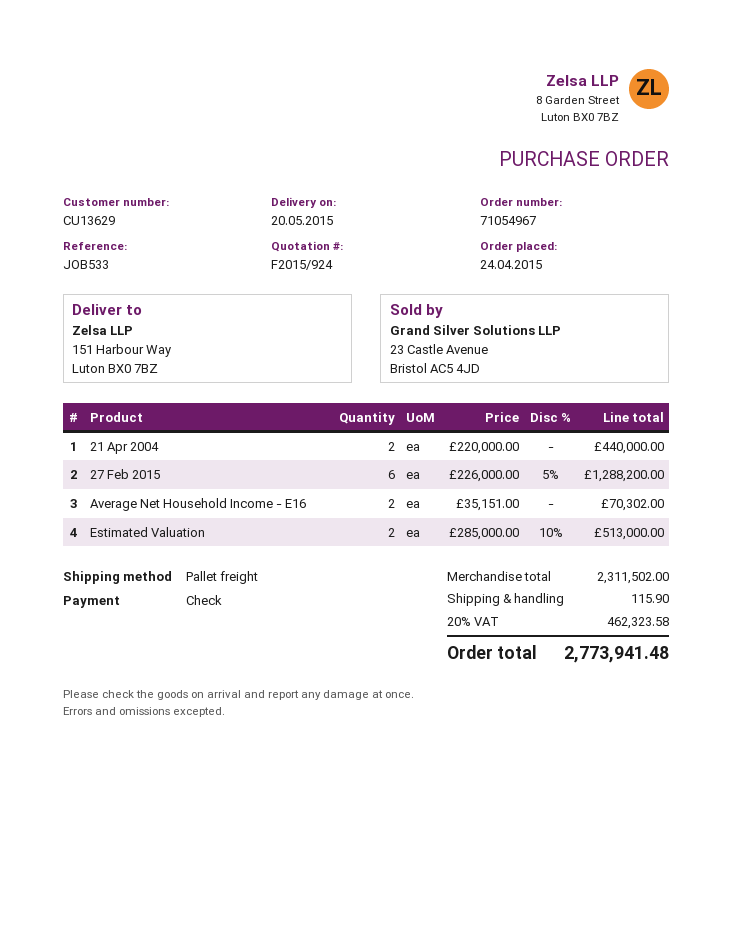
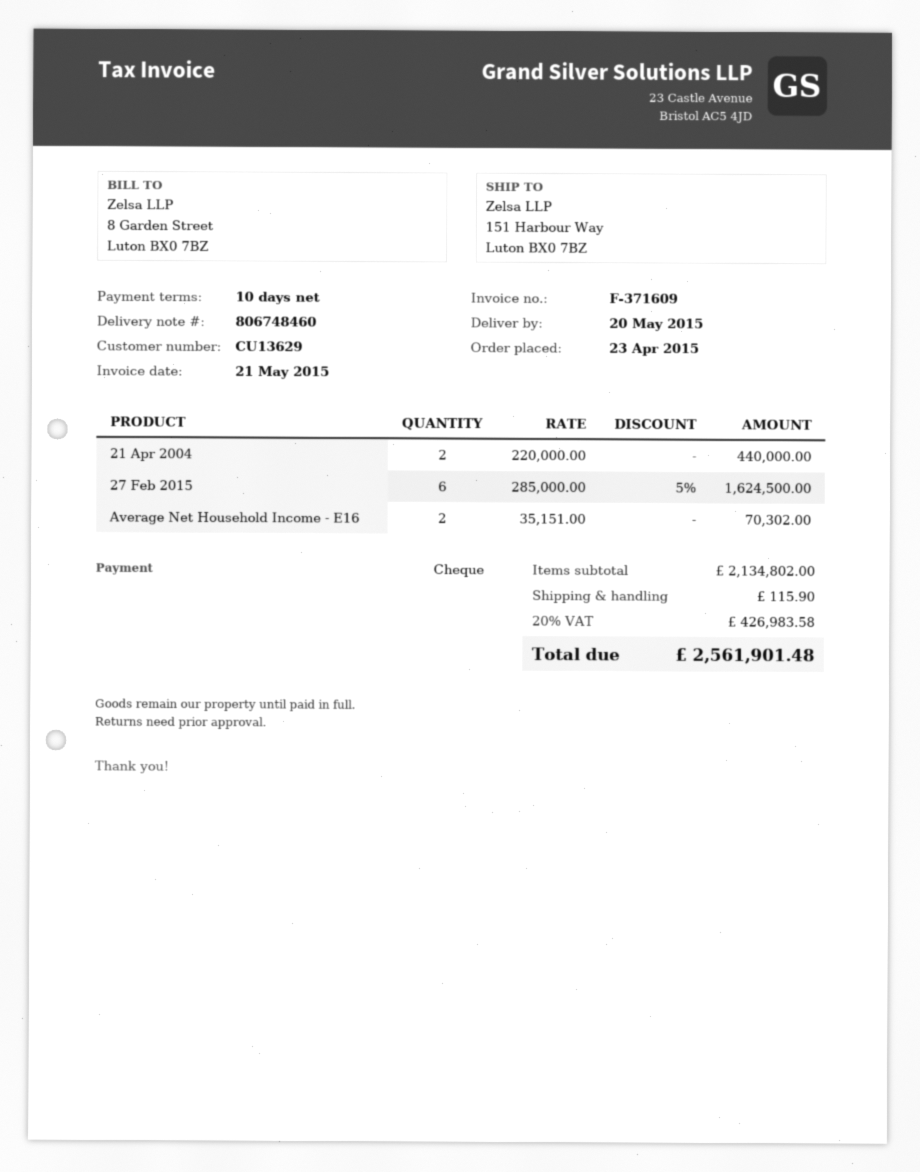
order date: 2015-04-24 -> 2015-04-23
27 Feb 2015: 6 x 226000.00 - 5% = 1288200.00 -> 6 x 285000.00 - 5% = 1624500.00
Estimated Valuation: 2 x 285000.00 - 10% = 513000.00 -> none
subtotal: 2311502.00 -> 2134802.00
tax: 20% = 462323.58 -> 20% = 426983.58
total: 2773941.48 -> 2561901.48

